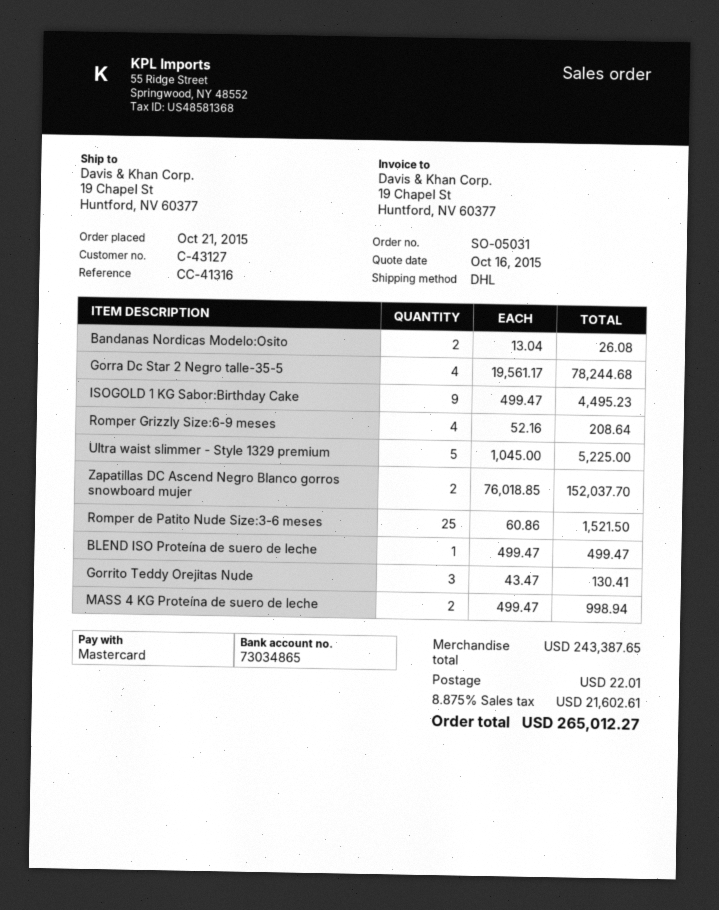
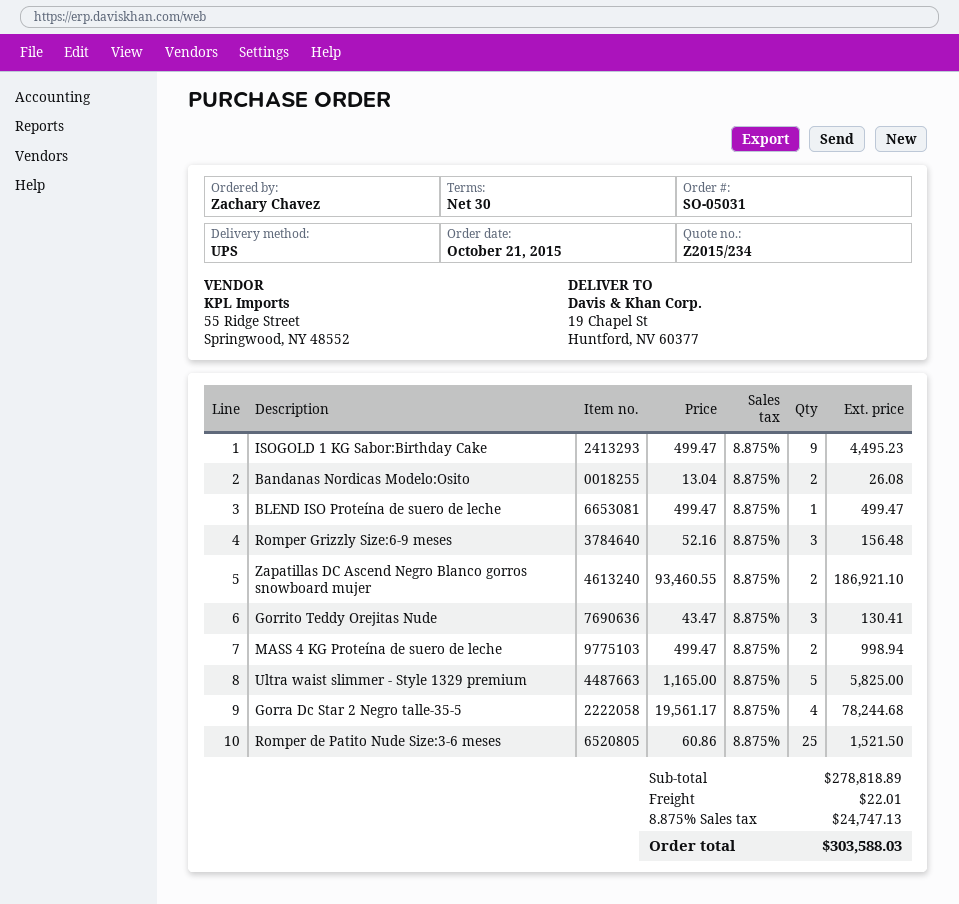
shipping method: DHL -> UPS
Romper Grizzly Size:6-9 meses: 4 x 52.16 = 208.64 -> 3 x 52.16 = 156.48
Ultra waist slimmer - Style 1329 premium: 5 x 1045.00 = 5225.00 -> 5 x 1165.00 = 5825.00
Zapatillas DC Ascend Negro Blanco gorros snowboard mujer: 2 x 76018.85 = 152037.70 -> 2 x 93460.55 = 186921.10
subtotal: 243387.65 -> 278818.89
tax: 8.875% = 21602.61 -> 8.875% = 24747.13
total: 265012.27 -> 303588.03

